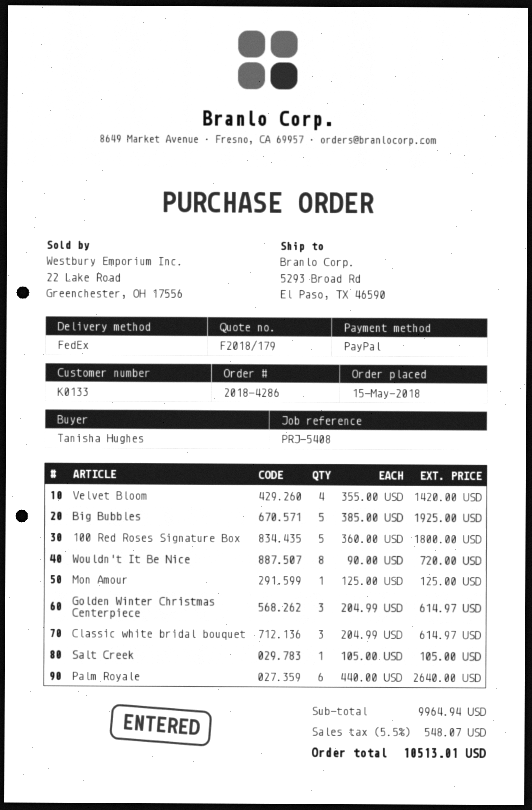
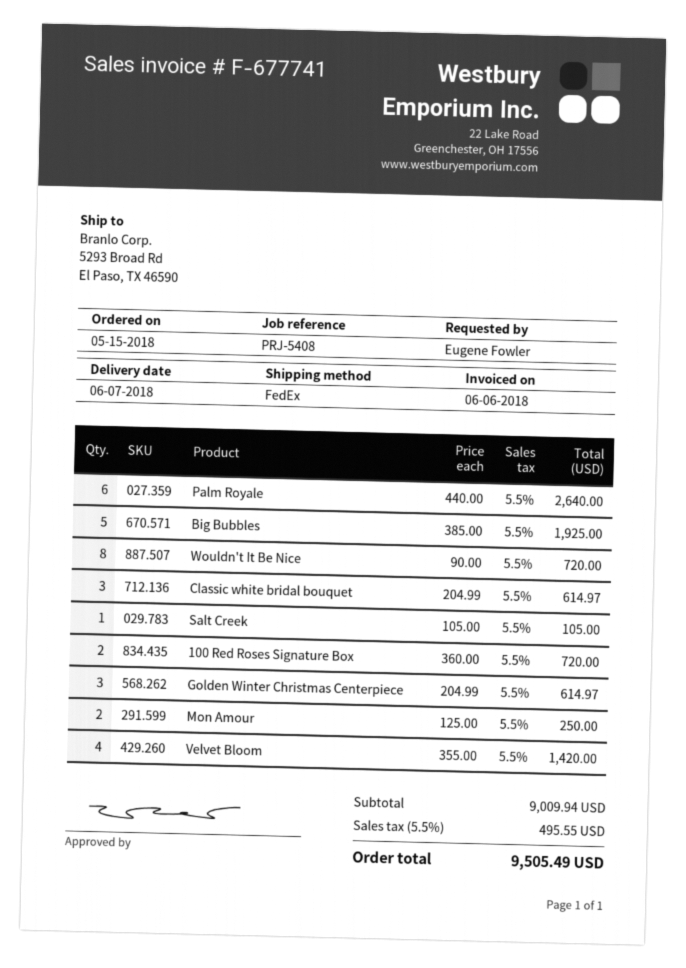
ordered by: Tanisha Hughes -> Eugene Fowler
100 Red Roses Signature Box: 5 x 360.00 = 1800.00 -> 2 x 360.00 = 720.00
Mon Amour: 1 x 125.00 = 125.00 -> 2 x 125.00 = 250.00
subtotal: 9964.94 -> 9009.94
tax: 5.5% = 548.07 -> 5.5% = 495.55
total: 10513.01 -> 9505.49

